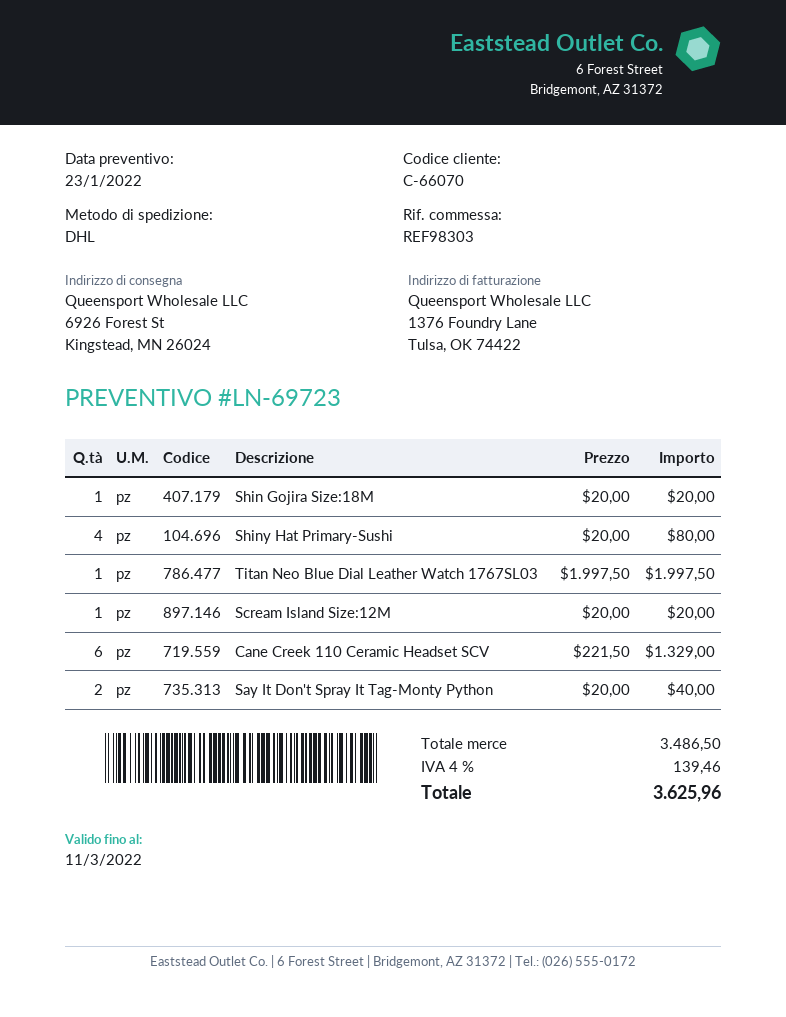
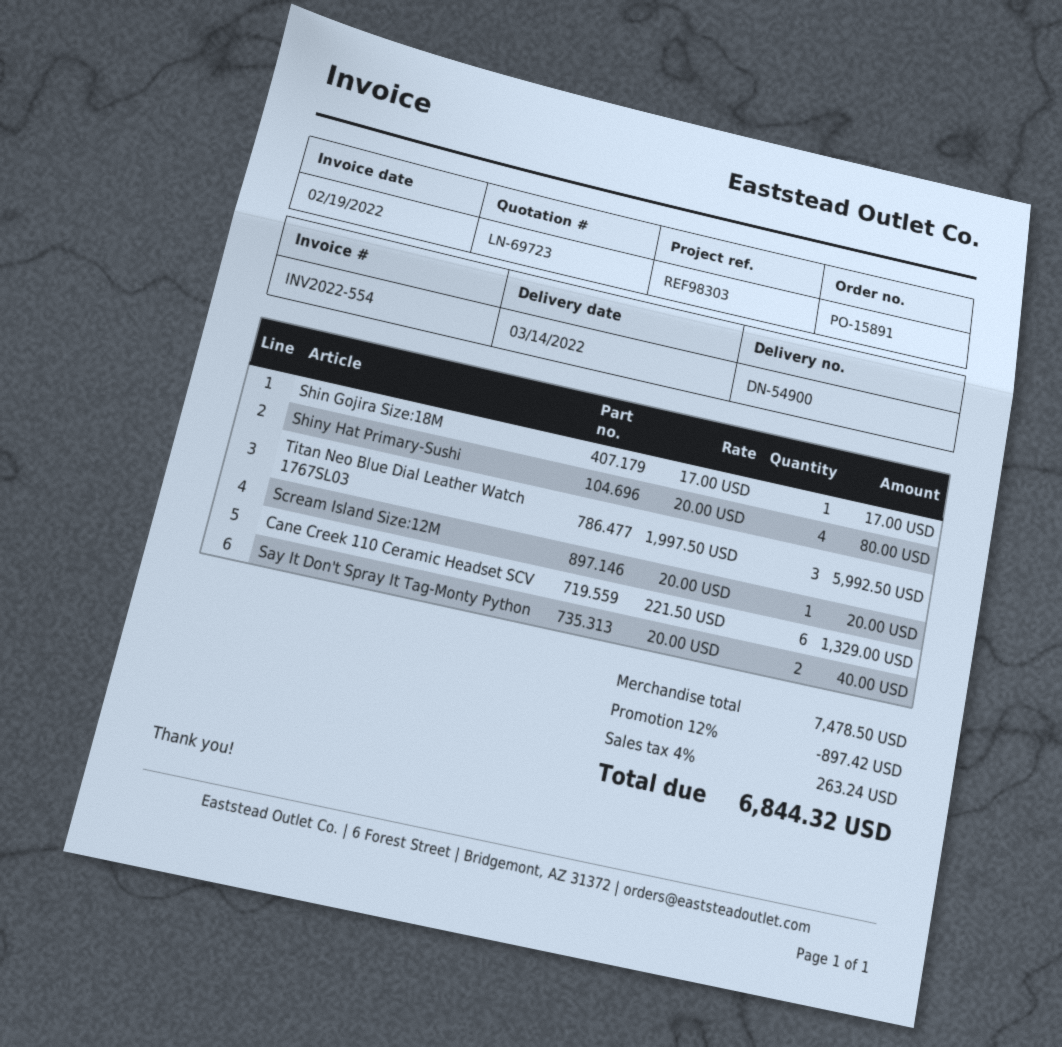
Shin Gojira Size:18M: 1 x 20.00 = 20.00 -> 1 x 17.00 = 17.00
Titan Neo Blue Dial Leather Watch 1767SL03: 1 x 1997.50 = 1997.50 -> 3 x 1997.50 = 5992.50
subtotal: 3486.50 -> 7478.50
discount: none -> 12% = 897.42
tax: 4% = 139.46 -> 4% = 263.24
total: 3625.96 -> 6844.32

